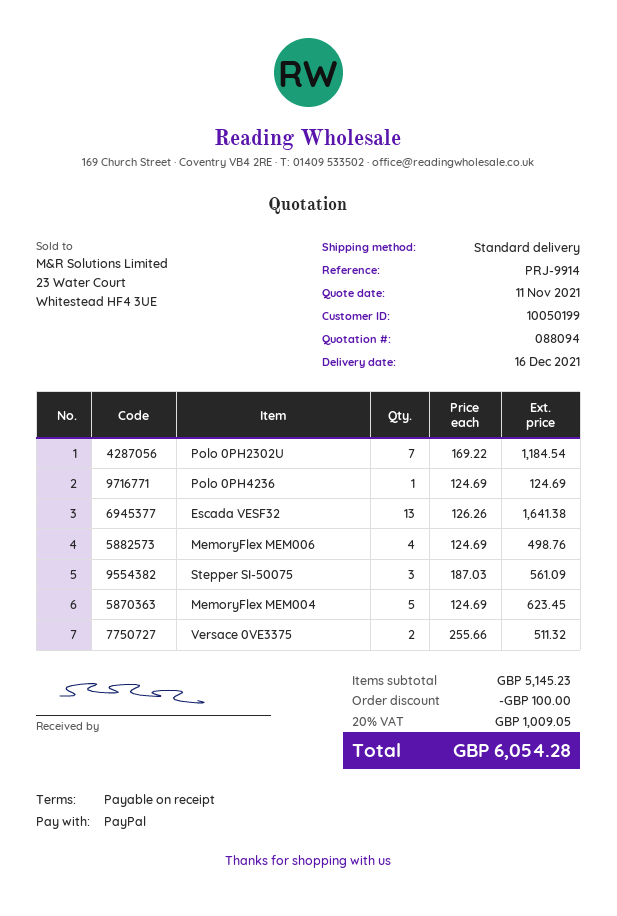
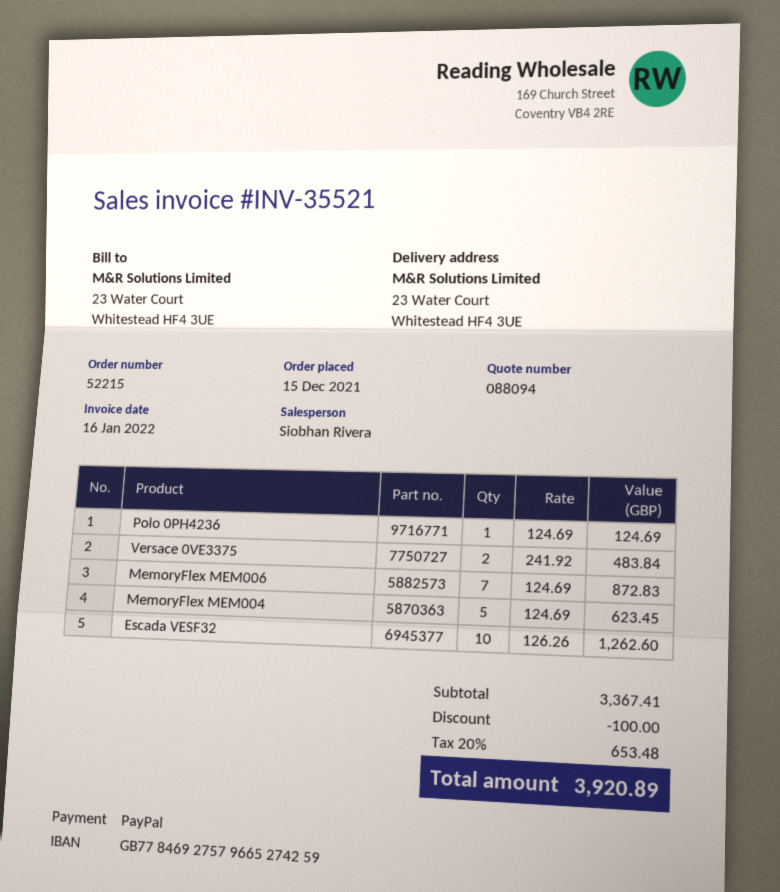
Polo 0PH2302U: 7 x 169.22 = 1184.54 -> none
Escada VESF32: 13 x 126.26 = 1641.38 -> 10 x 126.26 = 1262.60
MemoryFlex MEM006: 4 x 124.69 = 498.76 -> 7 x 124.69 = 872.83
Stepper SI-50075: 3 x 187.03 = 561.09 -> none
Versace 0VE3375: 2 x 255.66 = 511.32 -> 2 x 241.92 = 483.84
subtotal: 5145.23 -> 3367.41
tax: 20% = 1009.05 -> 20% = 653.48
total: 6054.28 -> 3920.89

